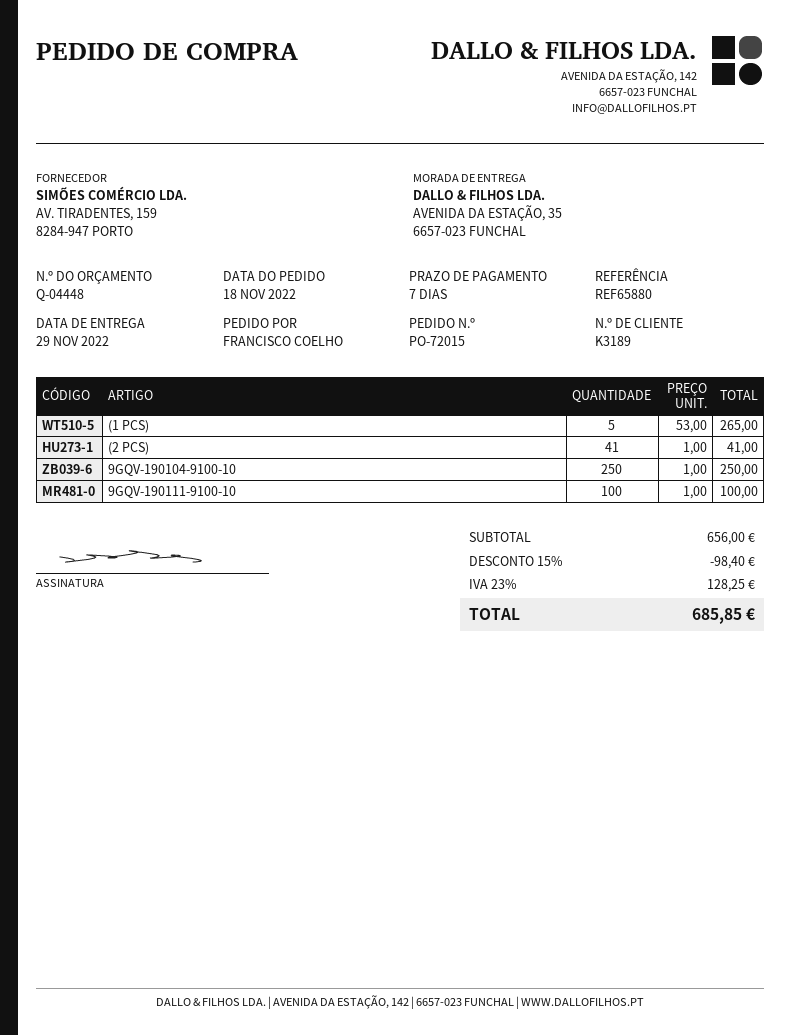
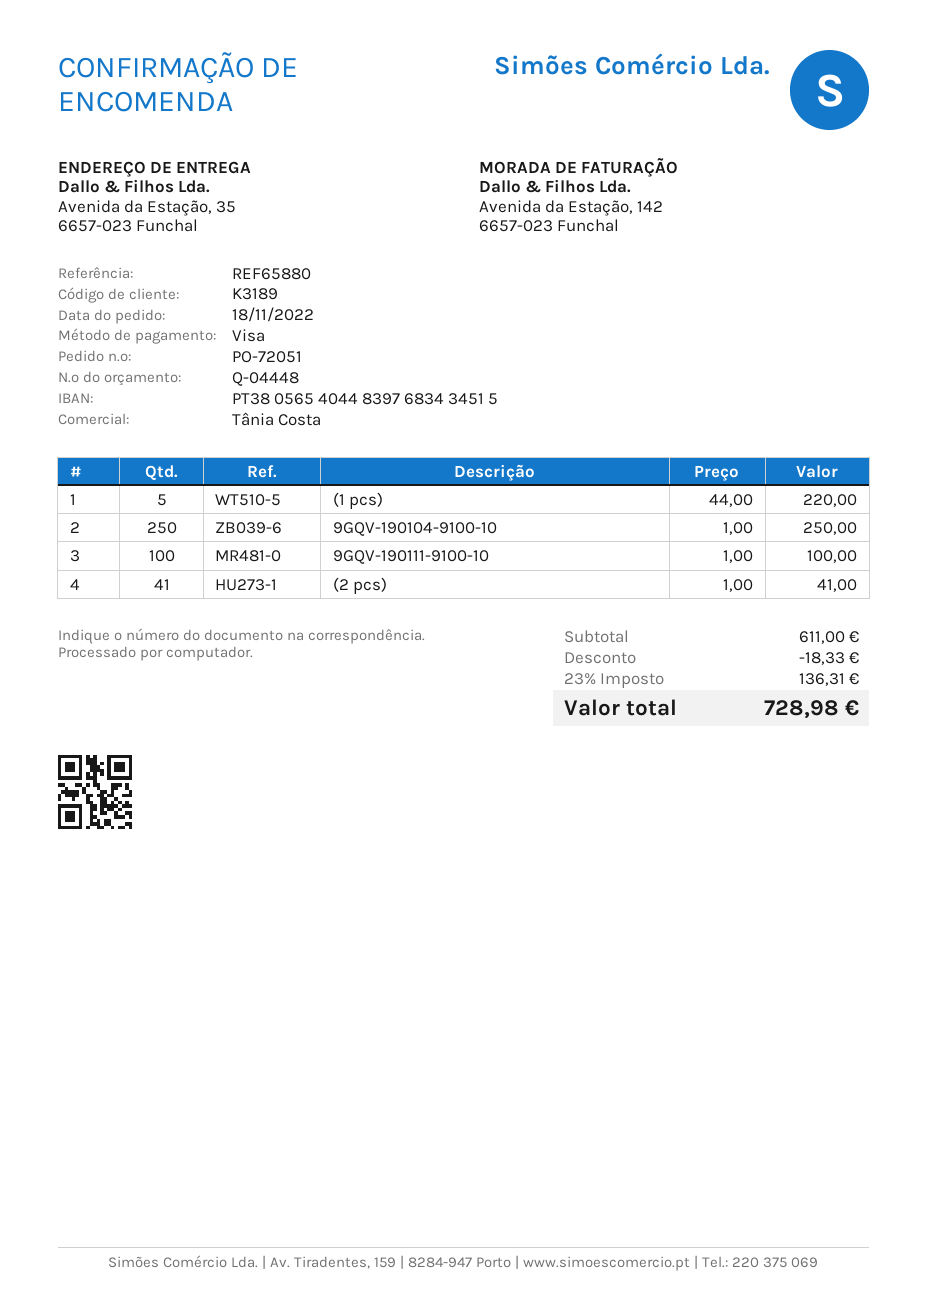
order number: PO-72015 -> PO-72051
(1 PCS): 5 x 53.00 = 265.00 -> 5 x 44.00 = 220.00
subtotal: 656.00 -> 611.00
discount: 98.40 -> 18.33
tax: 23% = 128.25 -> 23% = 136.31
total: 685.85 -> 728.98

